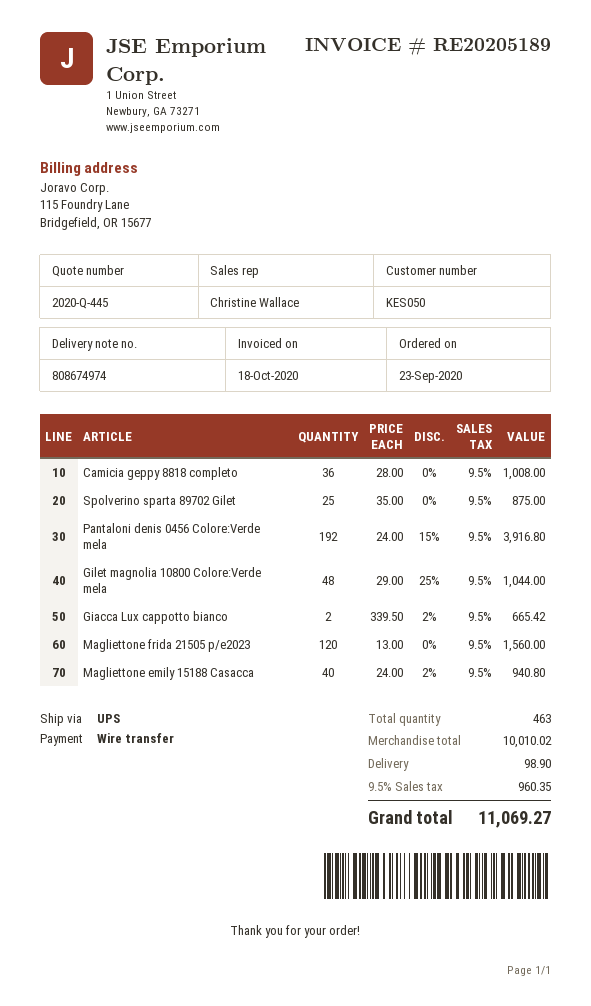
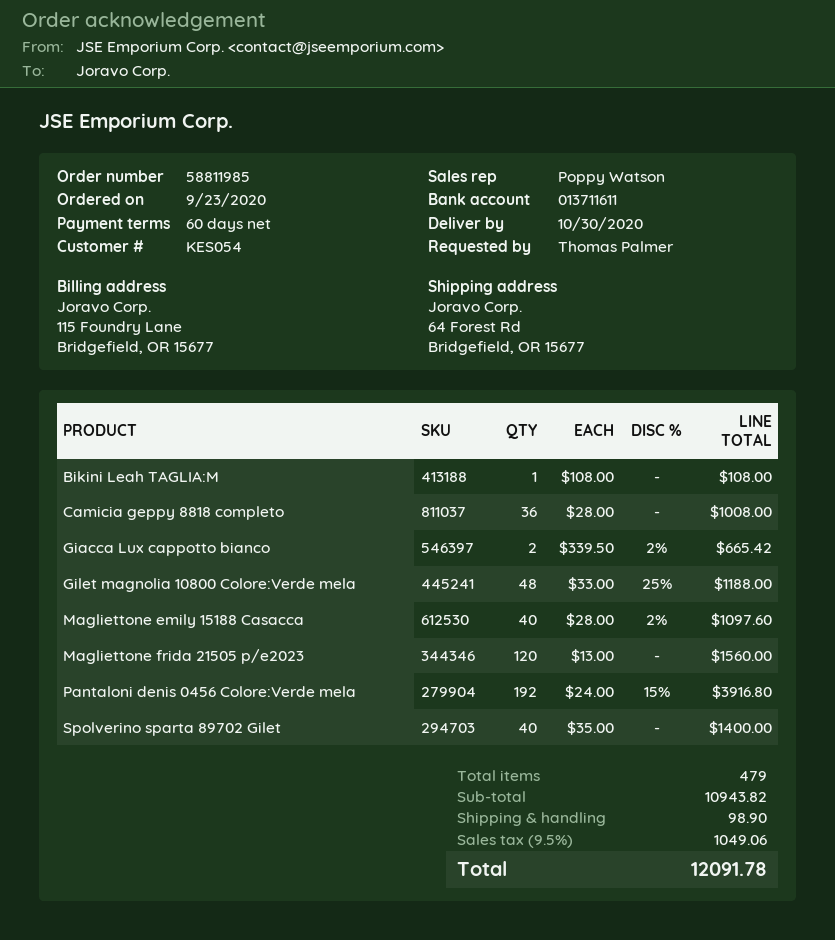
customer number: KES050 -> KES054
sales rep: Christine Wallace -> Poppy Watson
Spolverino sparta 89702 Gilet: 25 x 35.00 = 875.00 -> 40 x 35.00 = 1400.00
Gilet magnolia 10800 Colore:Verde mela: 48 x 29.00 - 25% = 1044.00 -> 48 x 33.00 - 25% = 1188.00
Magliettone emily 15188 Casacca: 40 x 24.00 - 2% = 940.80 -> 40 x 28.00 - 2% = 1097.60
Bikini Leah TAGLIA:M: none -> 1 x 108.00 = 108.00
total quantity: 463 -> 479
subtotal: 10010.02 -> 10943.82
tax: 9.5% = 960.35 -> 9.5% = 1049.06
total: 11069.27 -> 12091.78

